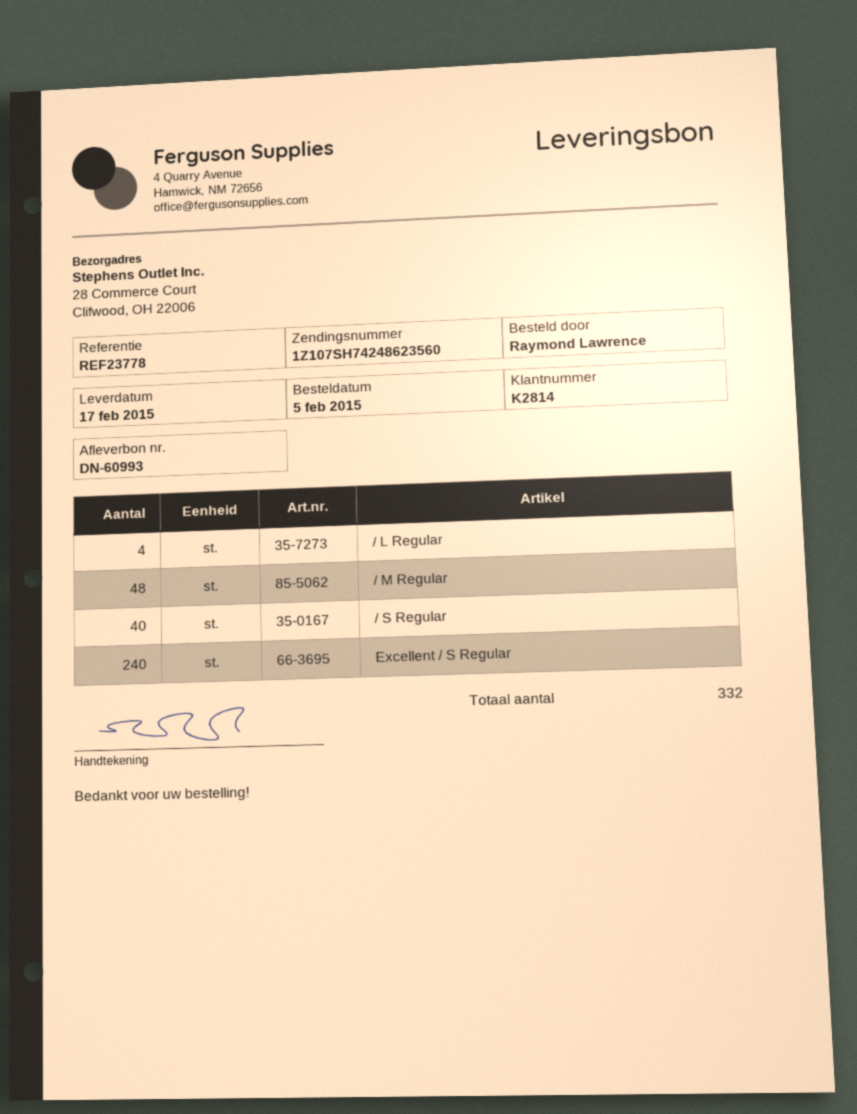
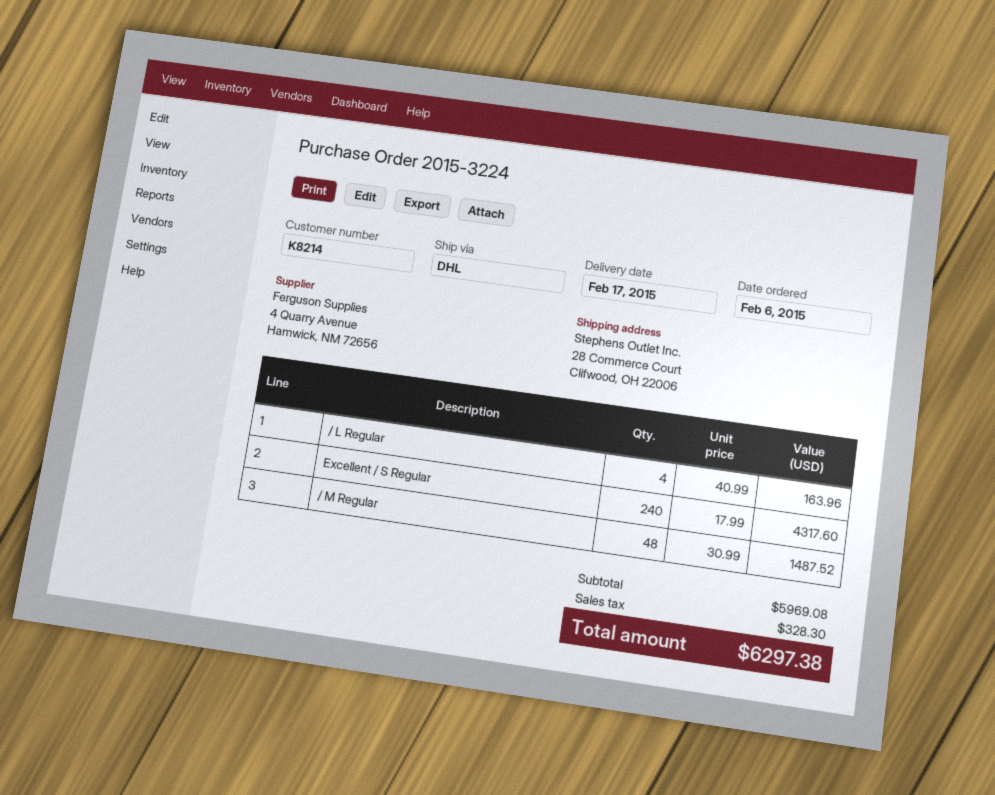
order date: 2015-02-05 -> 2015-02-06
customer number: K2814 -> K8214
/ S Regular: 40 -> none

